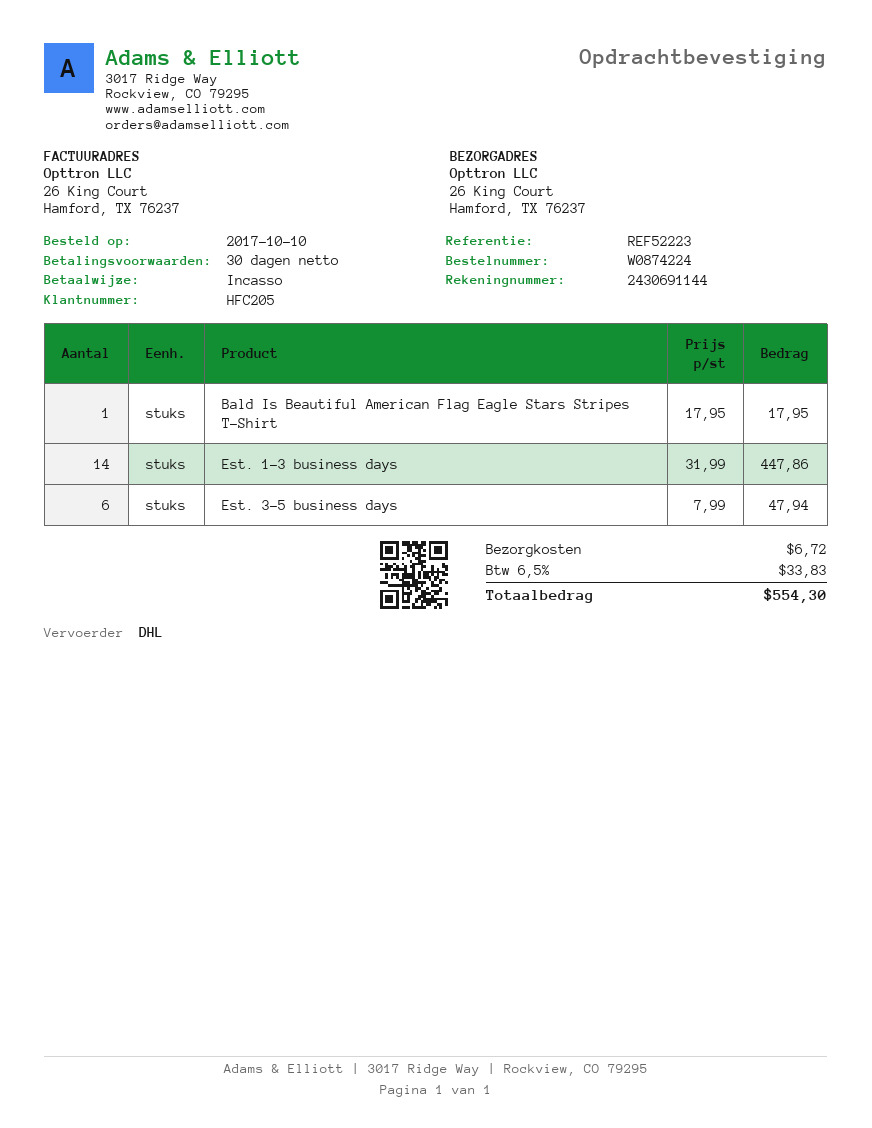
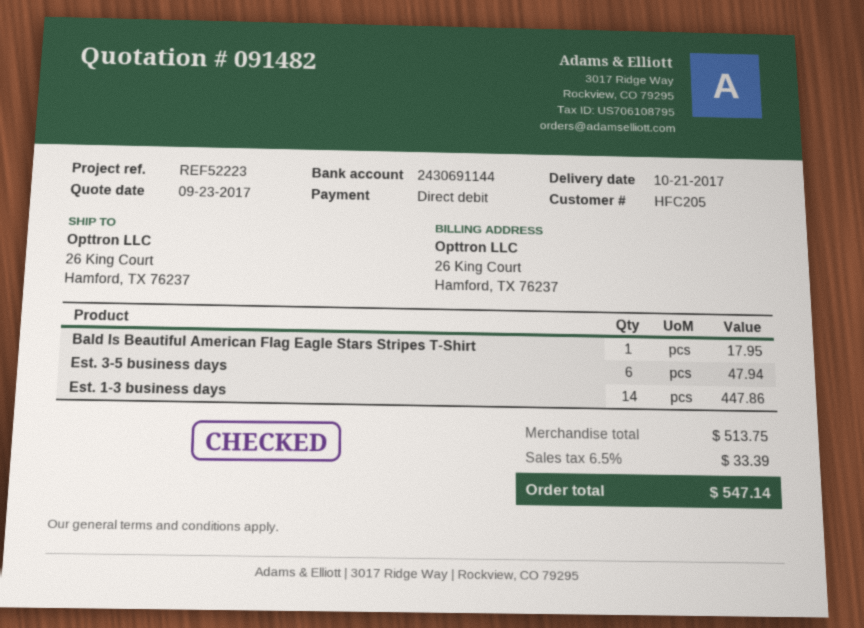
shipping: 6.72 -> none
tax: 6.5% = 33.83 -> 6.5% = 33.39
total: 554.30 -> 547.14

